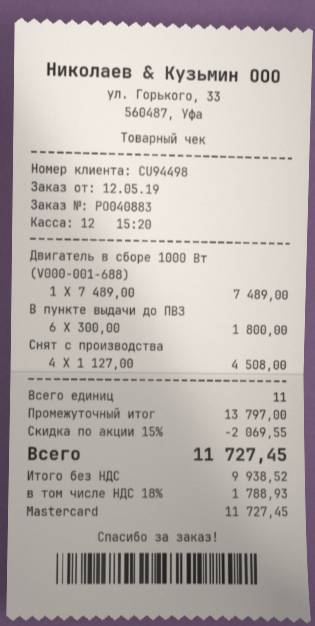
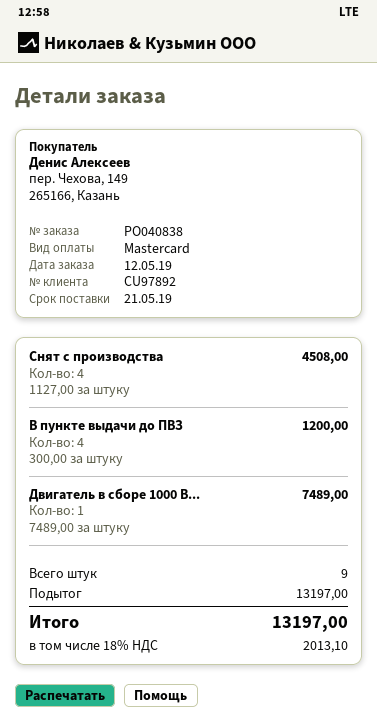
order number: PO040883 -> PO040838
customer number: CU94498 -> CU97892
В пункте выдачи до ПВЗ: 6 x 300.00 = 1800.00 -> 4 x 300.00 = 1200.00
total quantity: 11 -> 9
subtotal: 13797.00 -> 13197.00
discount: 15% = 2069.55 -> none
tax: 18% = 1788.93 -> 18% = 2013.10
total: 11727.45 -> 13197.00

